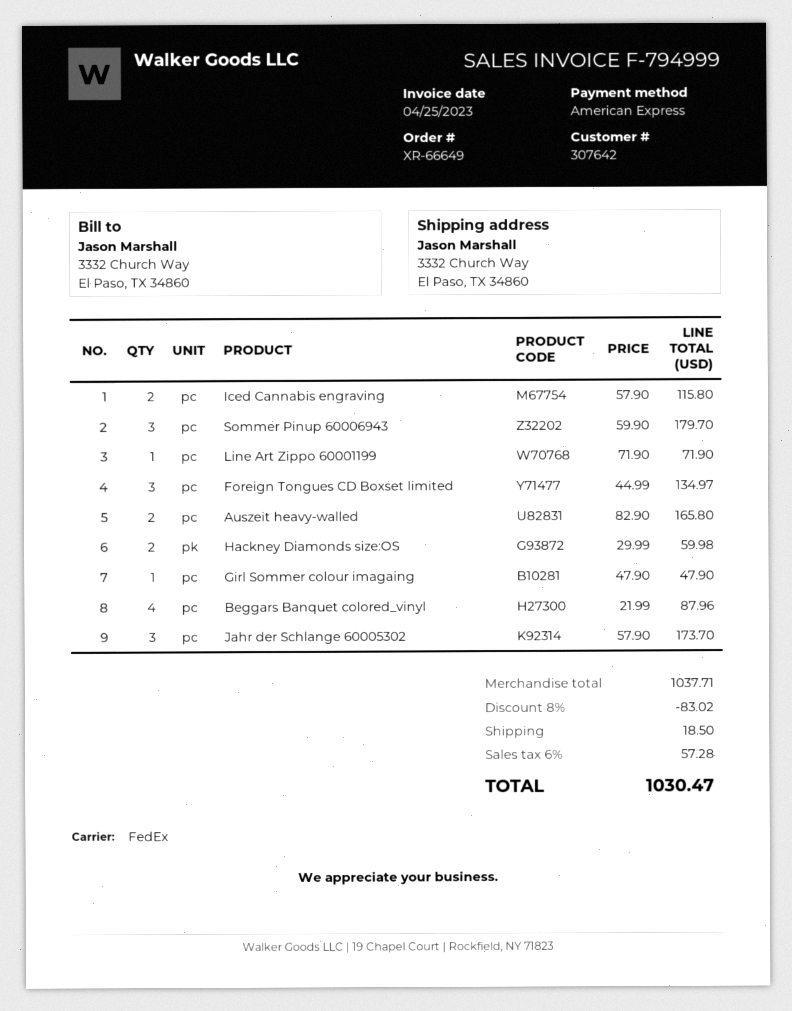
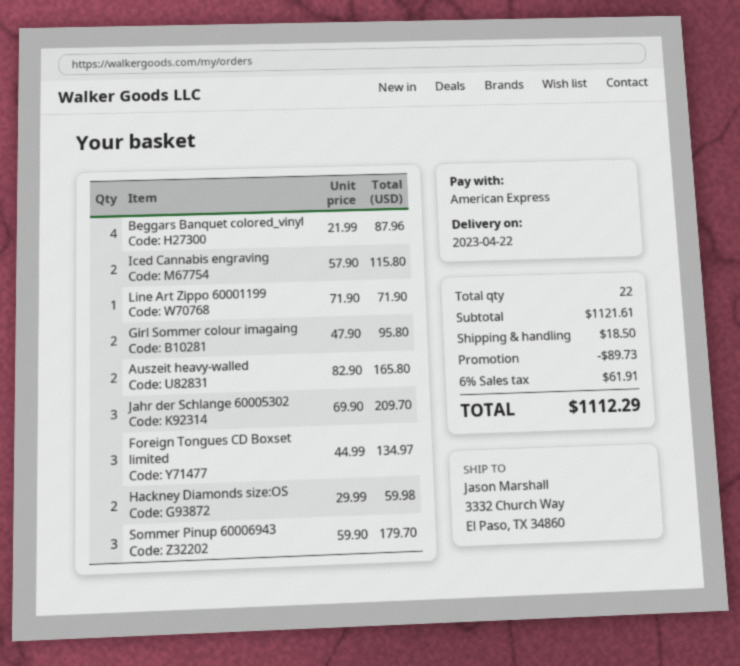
Girl Sommer colour imagaing: 1 x 47.90 = 47.90 -> 2 x 47.90 = 95.80
Jahr der Schlange 60005302: 3 x 57.90 = 173.70 -> 3 x 69.90 = 209.70
subtotal: 1037.71 -> 1121.61
discount: 83.02 -> 89.73
tax: 6% = 57.28 -> 6% = 61.91
total: 1030.47 -> 1112.29

